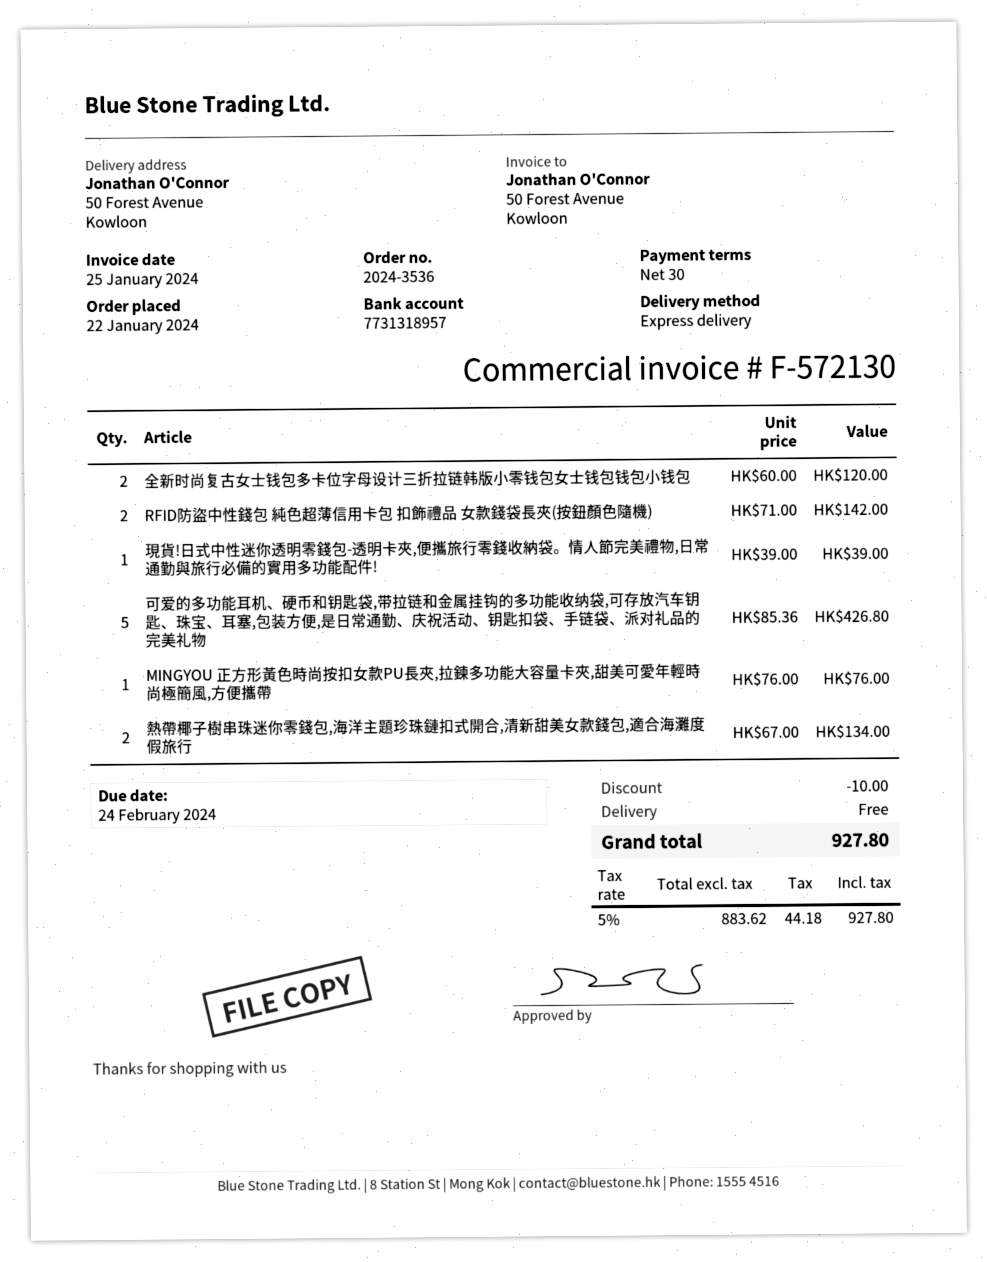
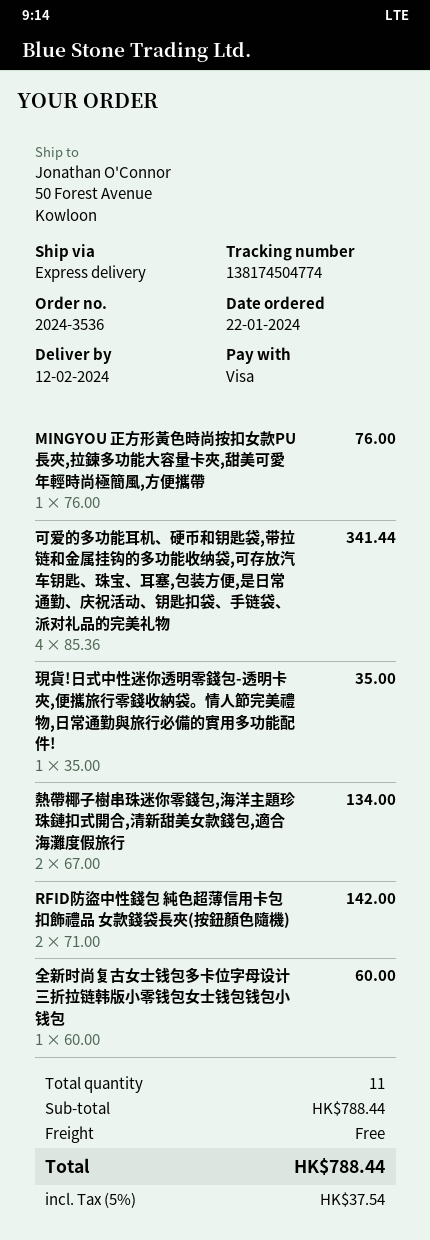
全新时尚复古女士钱包多卡位字母设计三折拉链韩版小零钱包女士钱包钱包小钱包: 2 x 60.00 = 120.00 -> 1 x 60.00 = 60.00
現貨!日式中性迷你透明零錢包-透明卡夾,便攜旅行零錢收納袋。情人節完美禮物,日常通勤與旅行必備的實用多功能配件!: 1 x 39.00 = 39.00 -> 1 x 35.00 = 35.00
可爱的多功能耳机、硬币和钥匙袋,带拉链和金属挂钩的多功能收纳袋,可存放汽车钥匙、珠宝、耳塞,包装方便,是日常通勤、庆祝活动、钥匙扣袋、手链袋、派对礼品的完美礼物: 5 x 85.36 = 426.80 -> 4 x 85.36 = 341.44
discount: 10.00 -> none
tax: 5% = 44.18 -> 5% = 37.54
total: 927.80 -> 788.44

